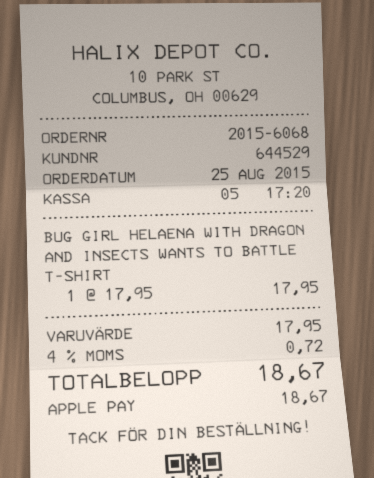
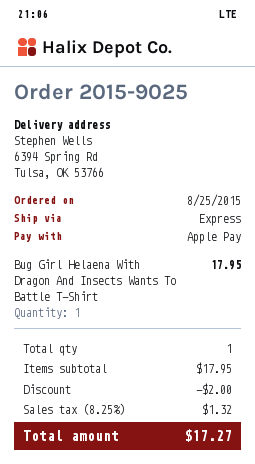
order number: 2015-6068 -> 2015-9025
discount: none -> 2.00
tax: 4% = 0.72 -> 8.25% = 1.32
total: 18.67 -> 17.27

